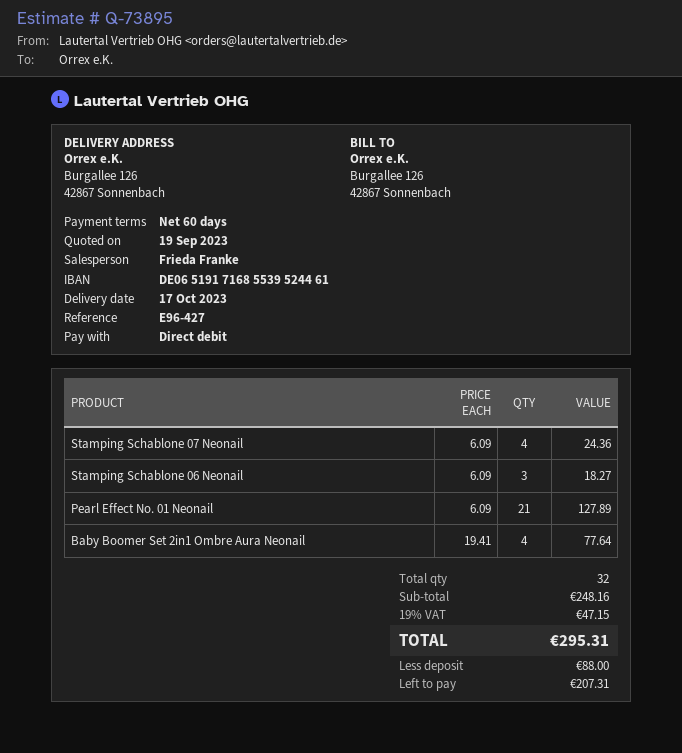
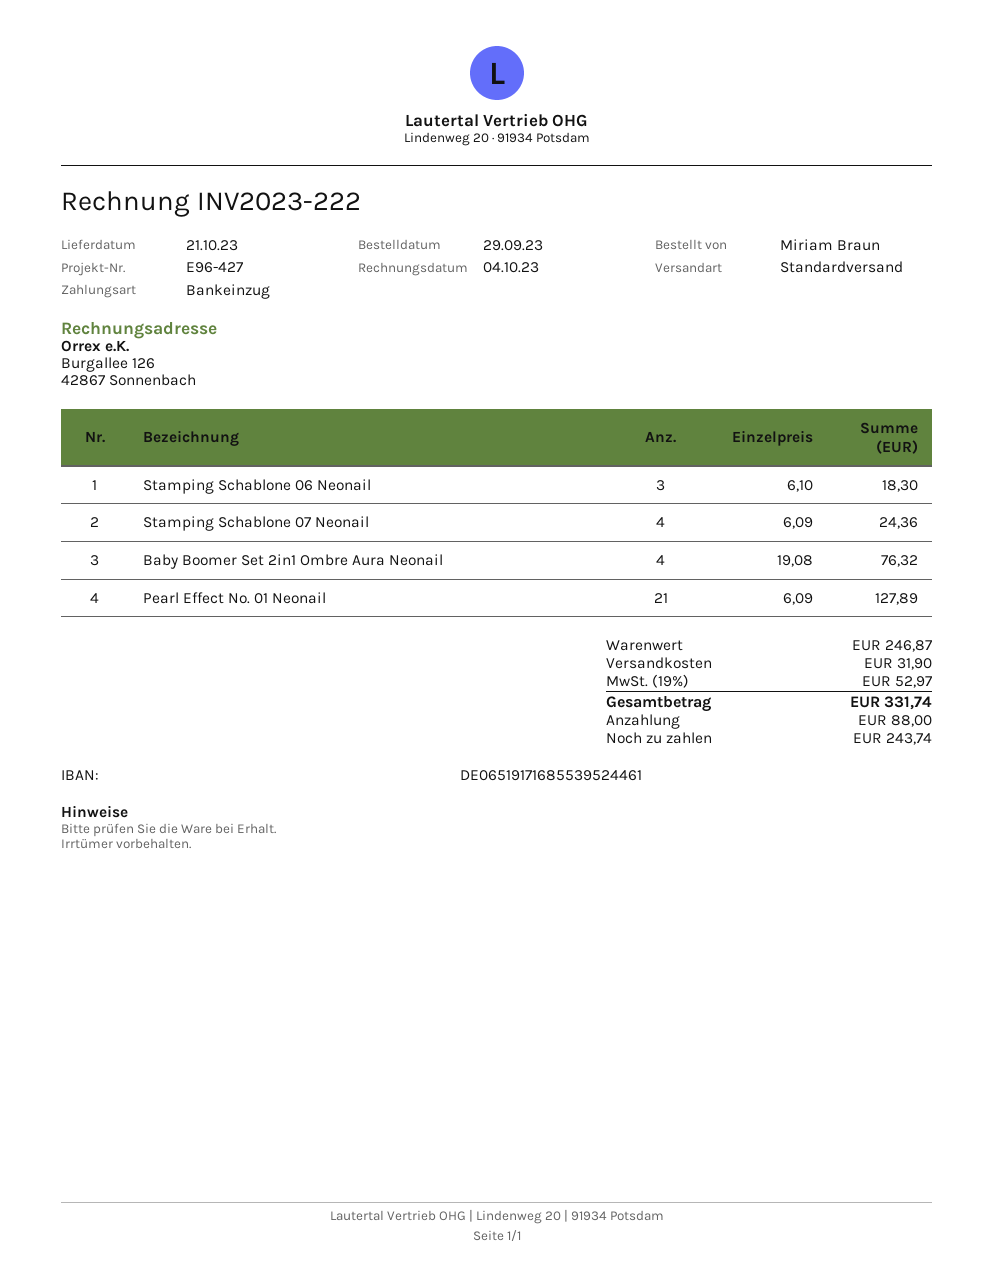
delivery date: 2023-10-17 -> 2023-10-21
Stamping Schablone 06 Neonail: 3 x 6.09 = 18.27 -> 3 x 6.10 = 18.30
Baby Boomer Set 2in1 Ombre Aura Neonail: 4 x 19.41 = 77.64 -> 4 x 19.08 = 76.32
subtotal: 248.16 -> 246.87
shipping: none -> 31.90
tax: 19% = 47.15 -> 19% = 52.97
total: 295.31 -> 331.74
balance: 207.31 -> 243.74

